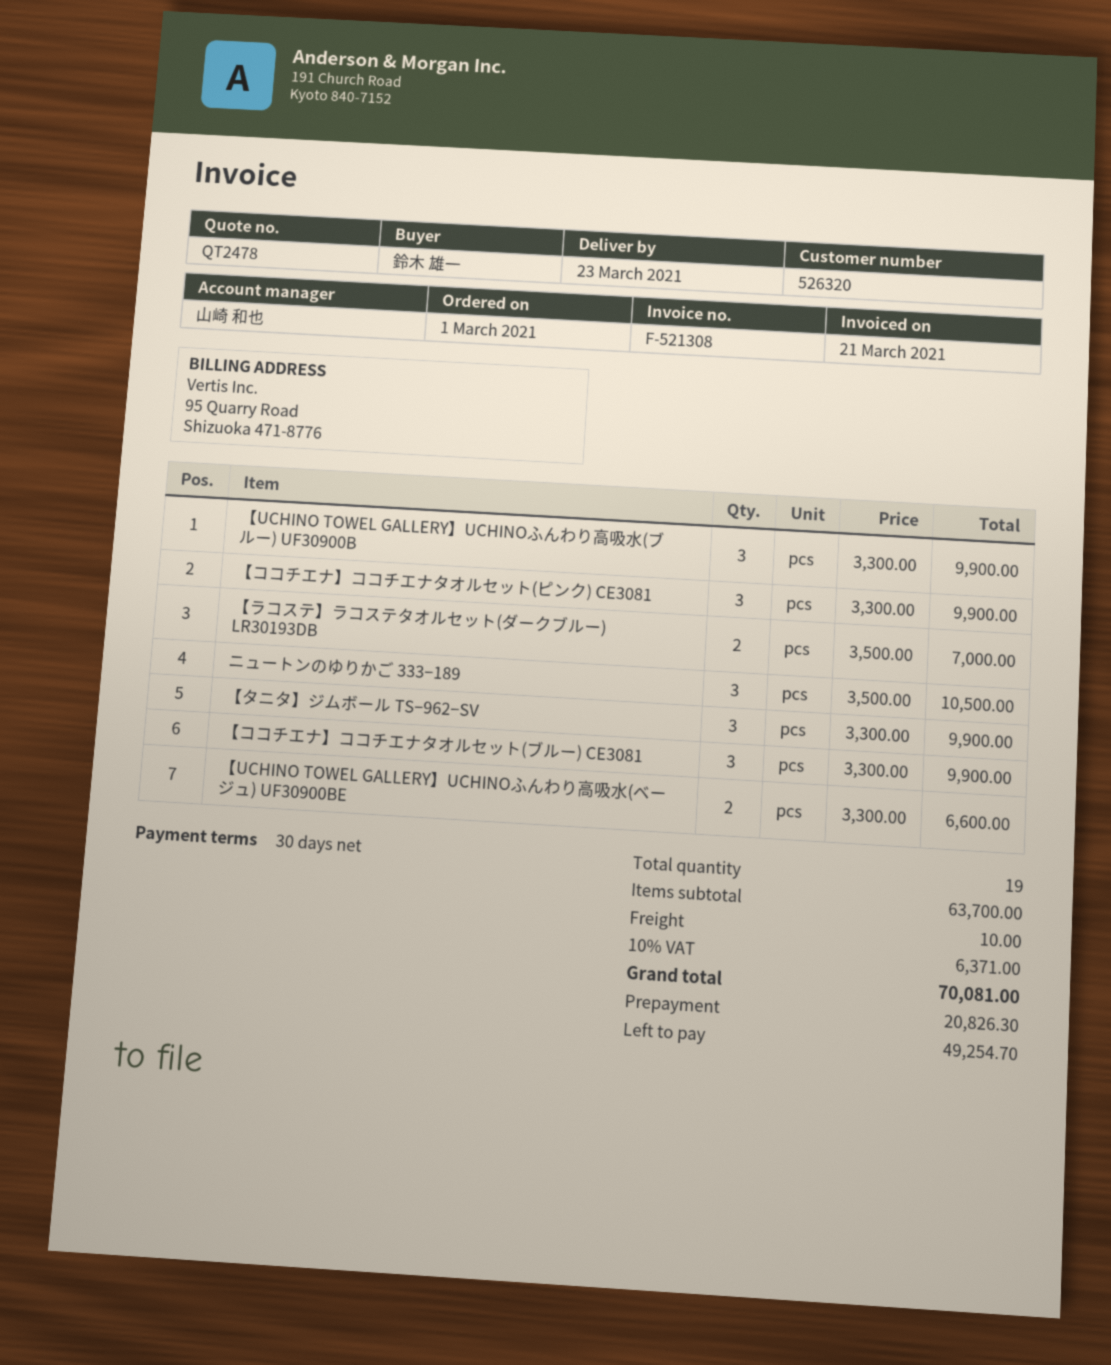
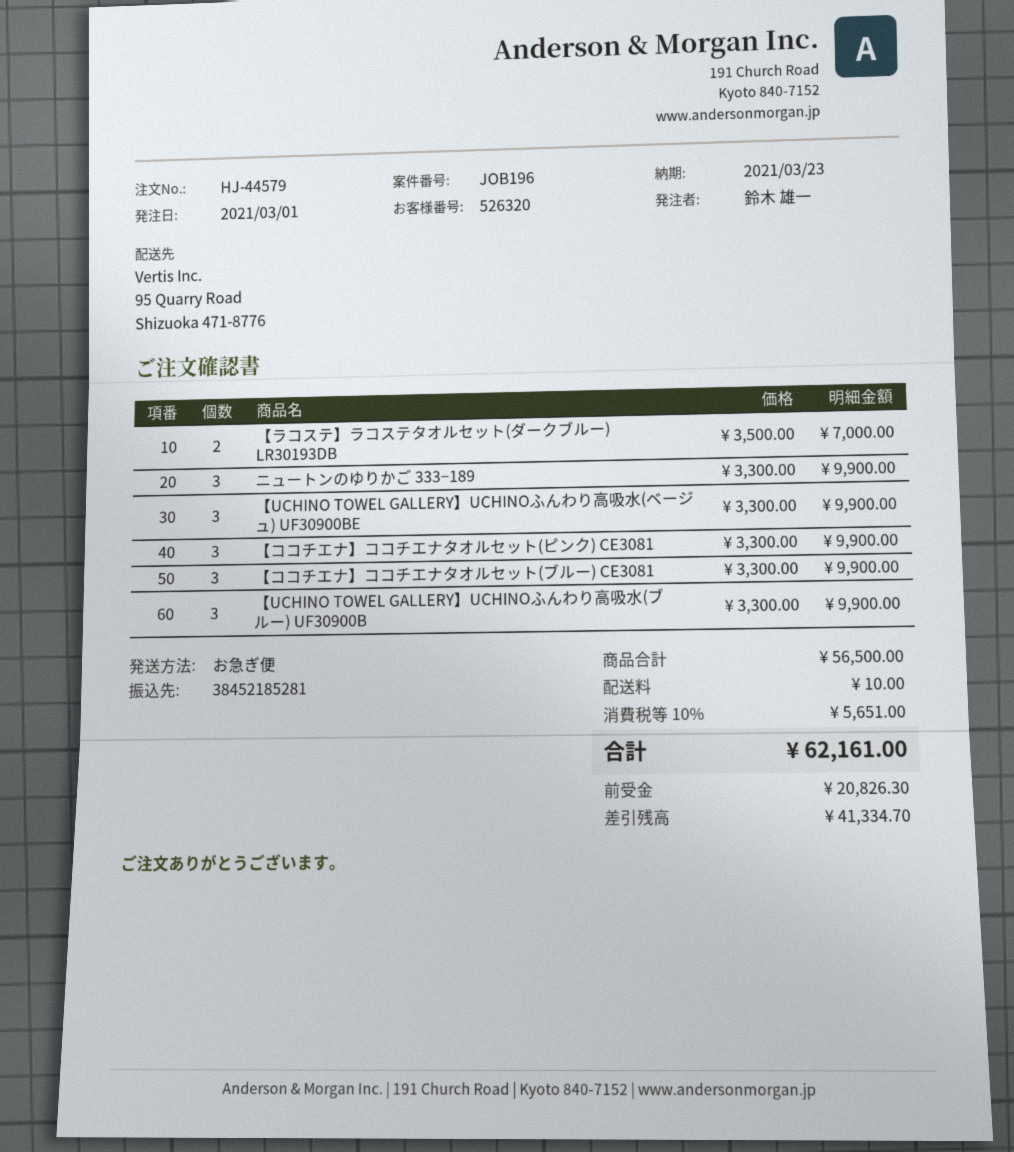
ニュートンのゆりかご 333−189: 3 x 3500.00 = 10500.00 -> 3 x 3300.00 = 9900.00
【タニタ】ジムボール TS−962−SV: 3 x 3300.00 = 9900.00 -> none
【UCHINO TOWEL GALLERY】UCHINOふんわり高吸水(ベージュ) UF30900BE: 2 x 3300.00 = 6600.00 -> 3 x 3300.00 = 9900.00
subtotal: 63700.00 -> 56500.00
tax: 10% = 6371.00 -> 10% = 5651.00
total: 70081.00 -> 62161.00
balance: 49254.70 -> 41334.70

